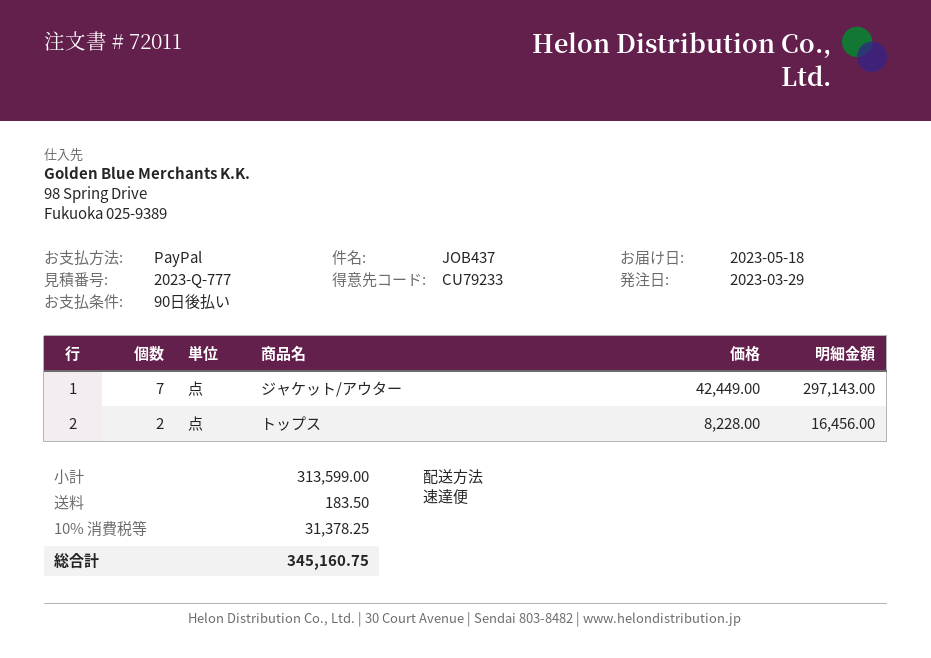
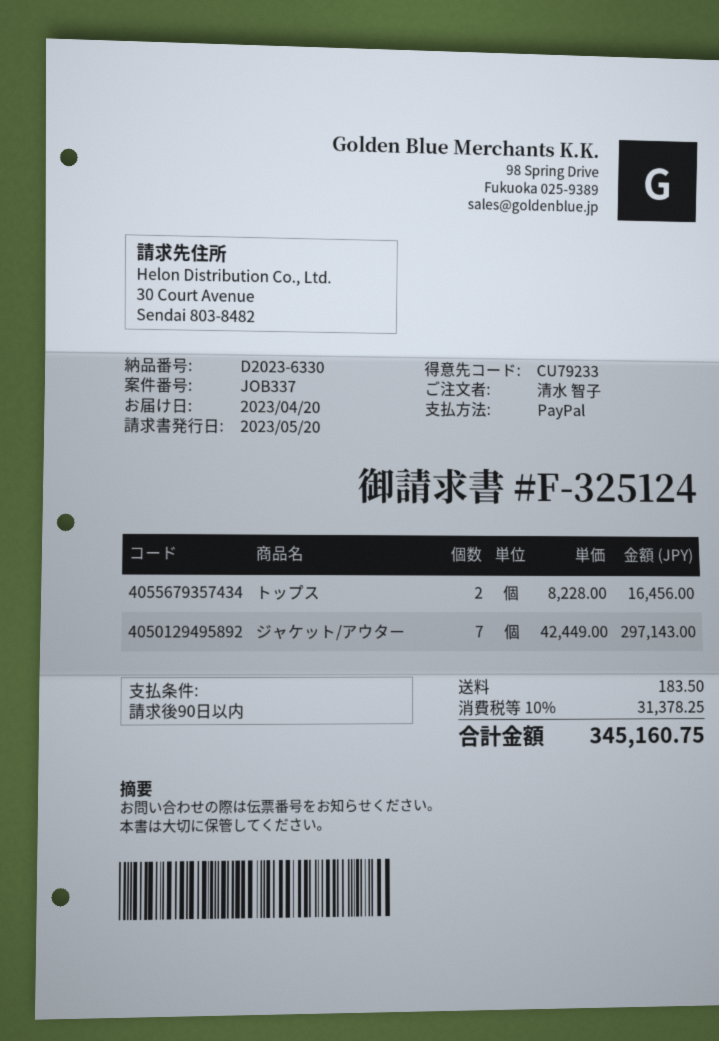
delivery date: 2023-05-18 -> 2023-04-20
reference: JOB437 -> JOB337

